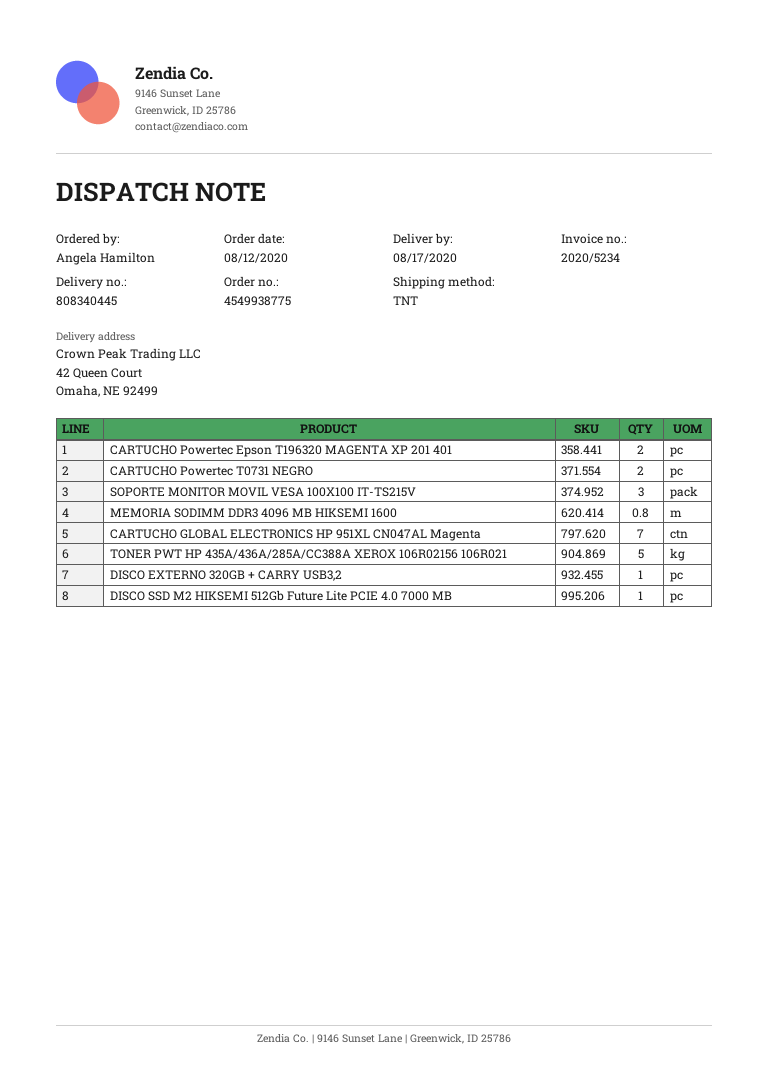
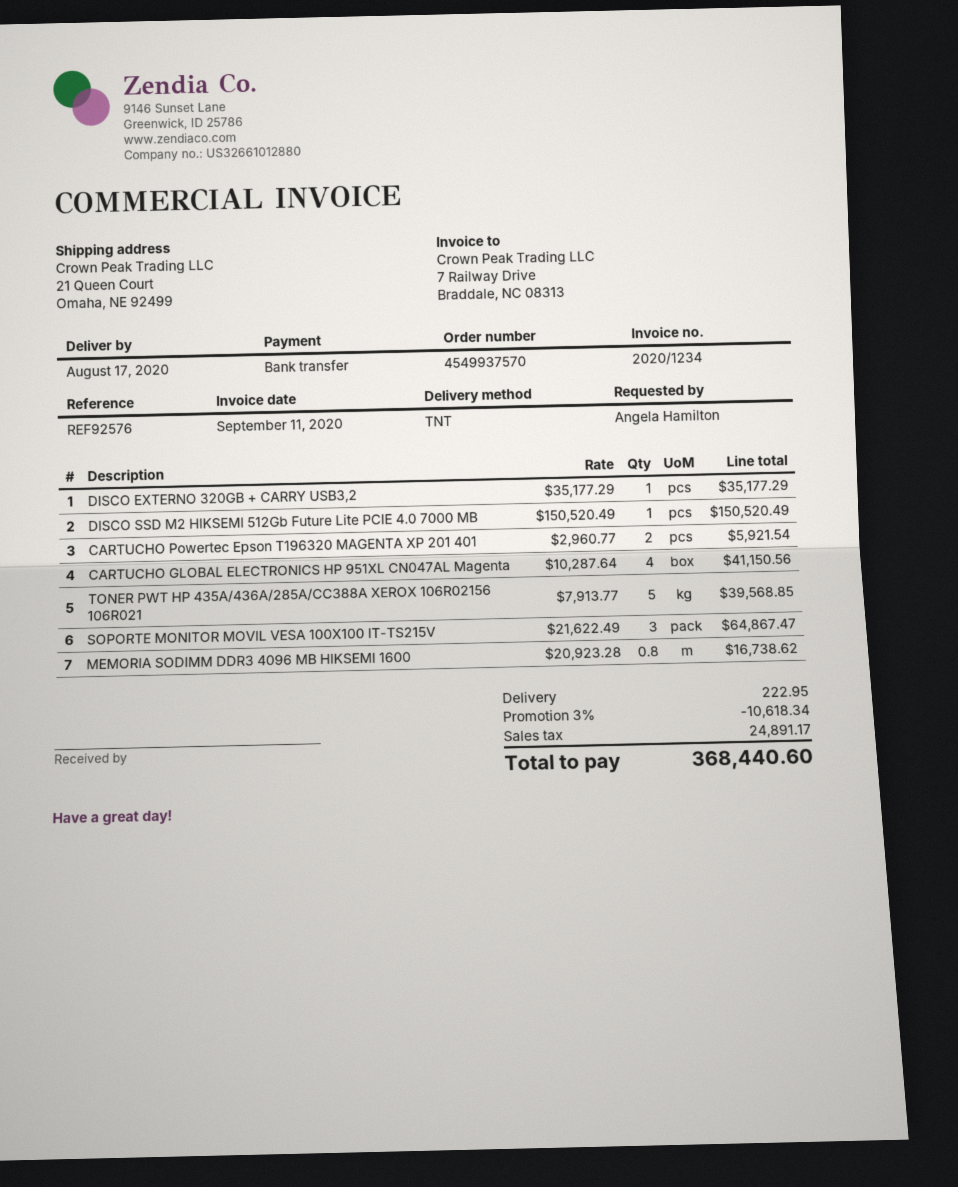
order number: 4549938775 -> 4549937570
invoice number: 2020/5234 -> 2020/1234
ship to: 42 Queen Court, Omaha, NE 92499 -> 21 Queen Court, Omaha, NE 92499
CARTUCHO Powertec T0731 NEGRO: 2 -> none
CARTUCHO GLOBAL ELECTRONICS HP 951XL CN047AL Magenta: 7 -> 4

